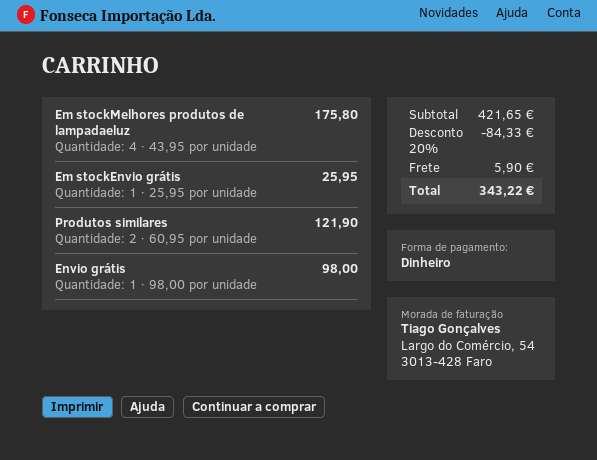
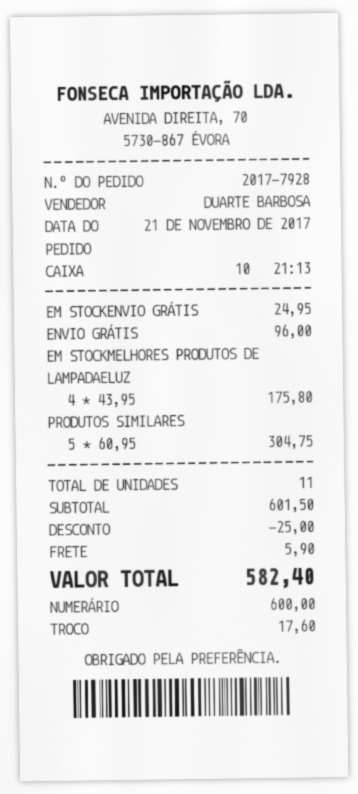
Em stockEnvio grátis: 1 x 25.95 = 25.95 -> 1 x 24.95 = 24.95
Produtos similares: 2 x 60.95 = 121.90 -> 5 x 60.95 = 304.75
Envio grátis: 1 x 98.00 = 98.00 -> 1 x 96.00 = 96.00
subtotal: 421.65 -> 601.50
discount: 84.33 -> 25.00
total: 343.22 -> 582.40

